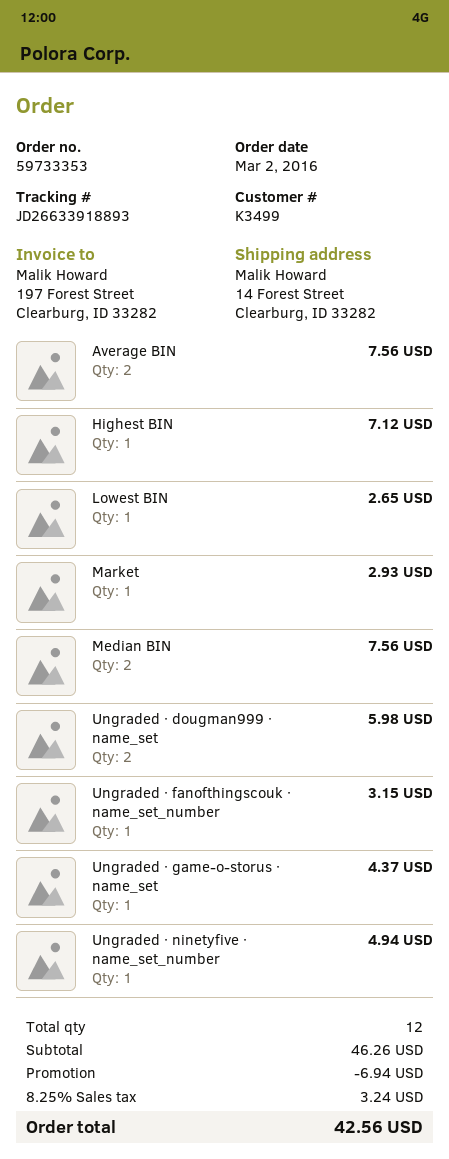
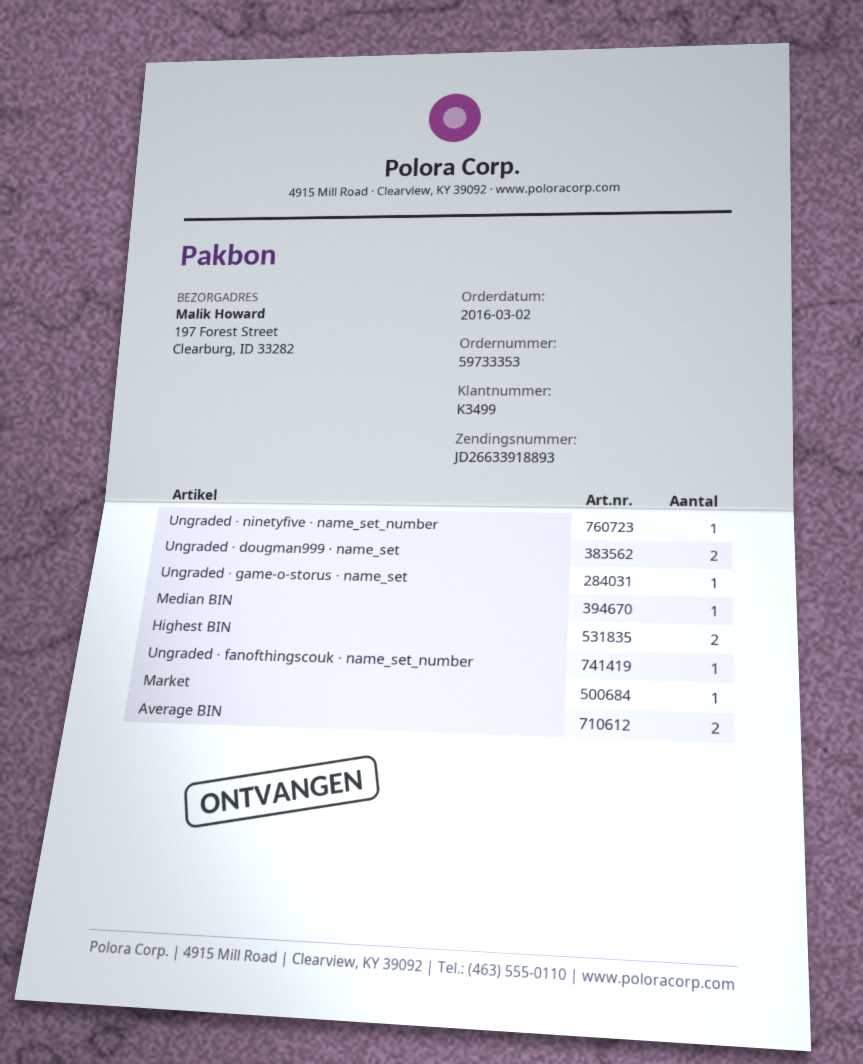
ship to: 14 Forest Street, Clearburg, ID 33282 -> 197 Forest Street, Clearburg, ID 33282
Highest BIN: 1 -> 2
Lowest BIN: 1 -> none
Median BIN: 2 -> 1

